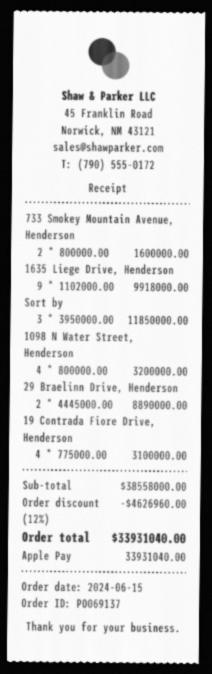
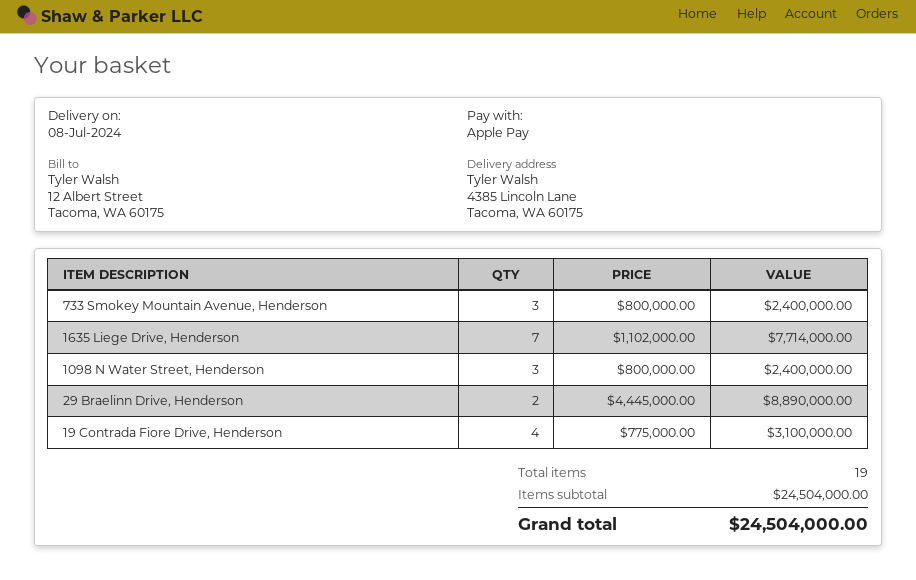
733 Smokey Mountain Avenue, Henderson: 2 x 800000.00 = 1600000.00 -> 3 x 800000.00 = 2400000.00
1635 Liege Drive, Henderson: 9 x 1102000.00 = 9918000.00 -> 7 x 1102000.00 = 7714000.00
Sort by: 3 x 3950000.00 = 11850000.00 -> none
1098 N Water Street, Henderson: 4 x 800000.00 = 3200000.00 -> 3 x 800000.00 = 2400000.00
subtotal: 38558000.00 -> 24504000.00
discount: 12% = 4626960.00 -> none
total: 33931040.00 -> 24504000.00

